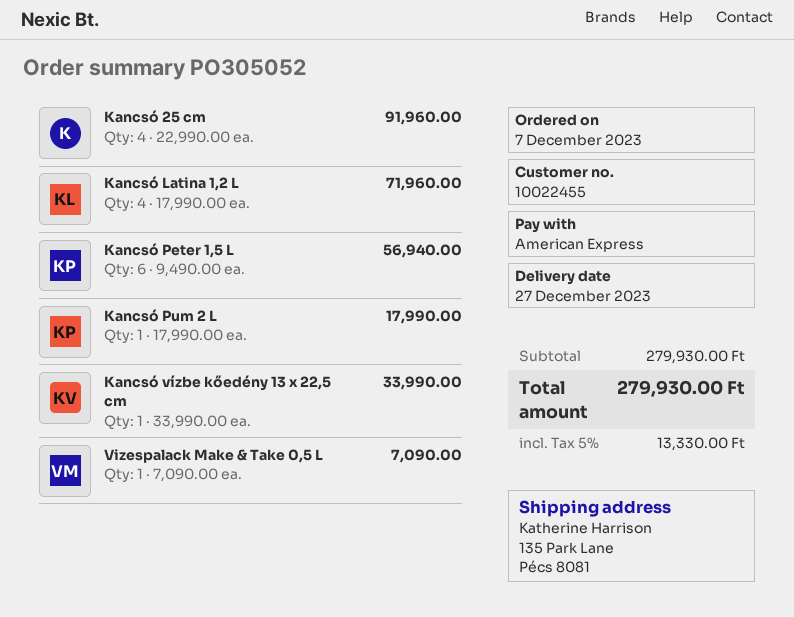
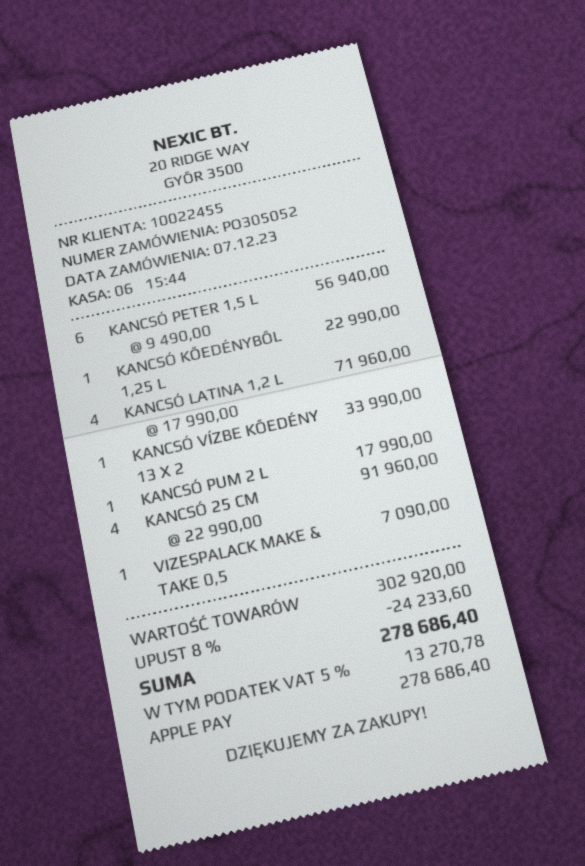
payment method: American Express -> Apple Pay
KANCSÓ KŐEDÉNYBŐL 1,25 L: none -> 1 x 22990.00 = 22990.00
subtotal: 279930.00 -> 302920.00
discount: none -> 8% = 24233.60
tax: 5% = 13330.00 -> 5% = 13270.78
total: 279930.00 -> 278686.40

